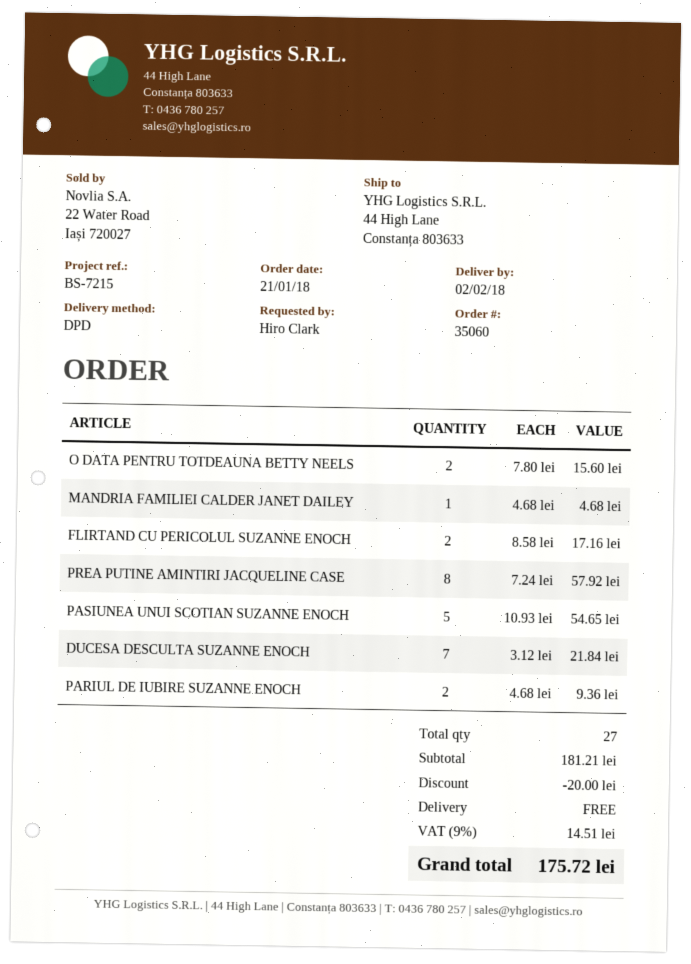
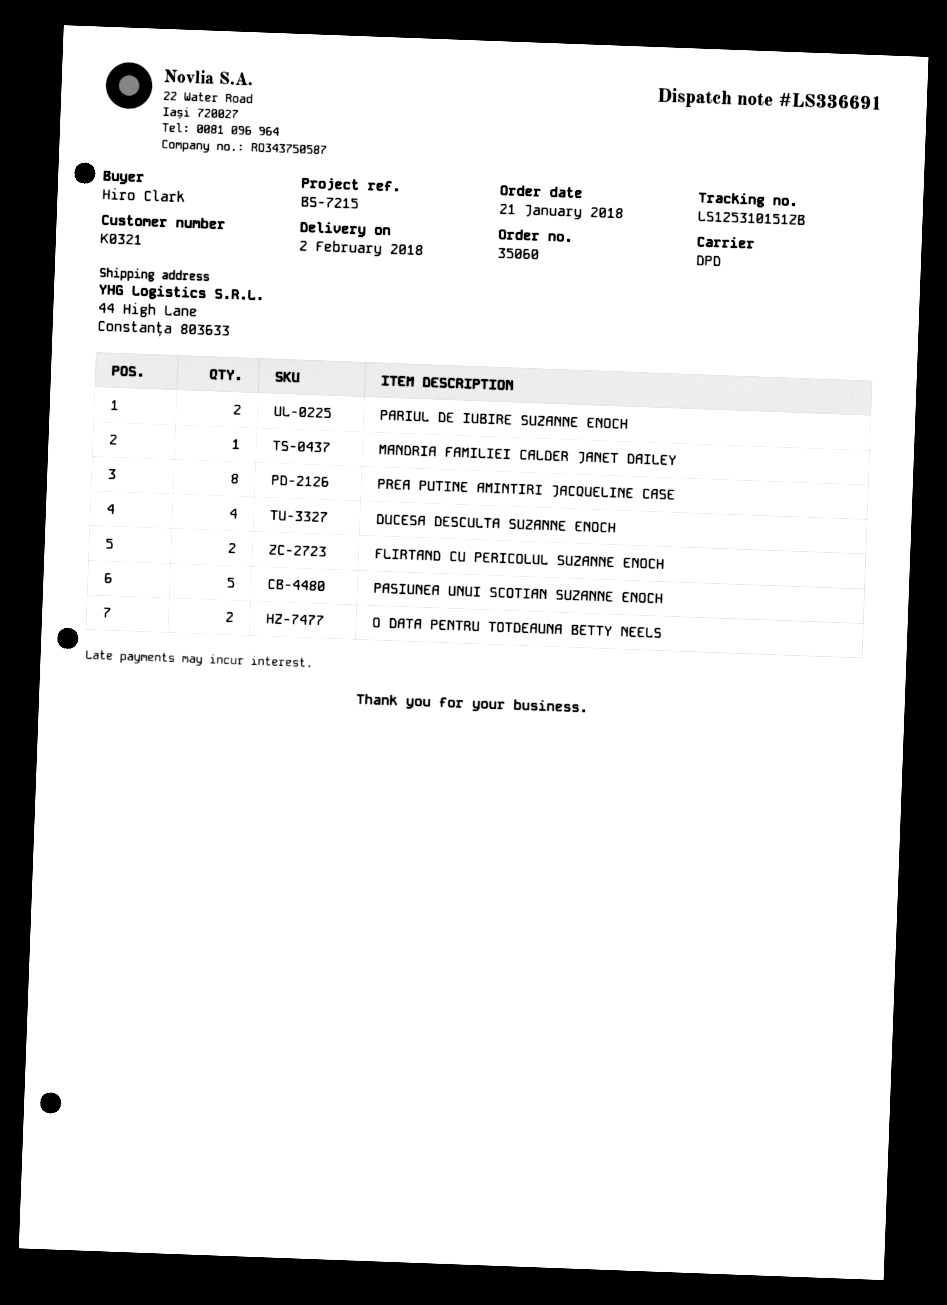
DUCESA DESCULTA SUZANNE ENOCH: 7 -> 4

